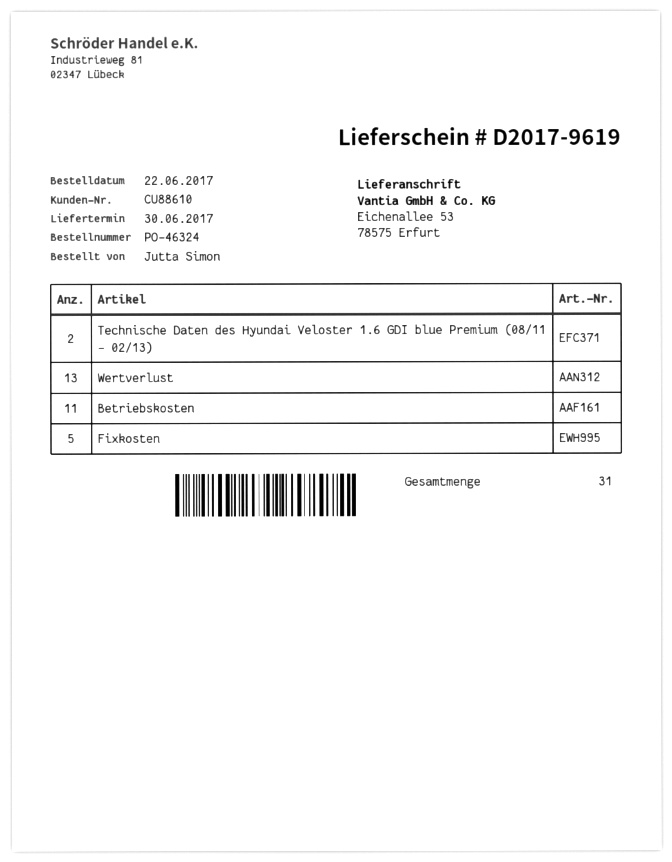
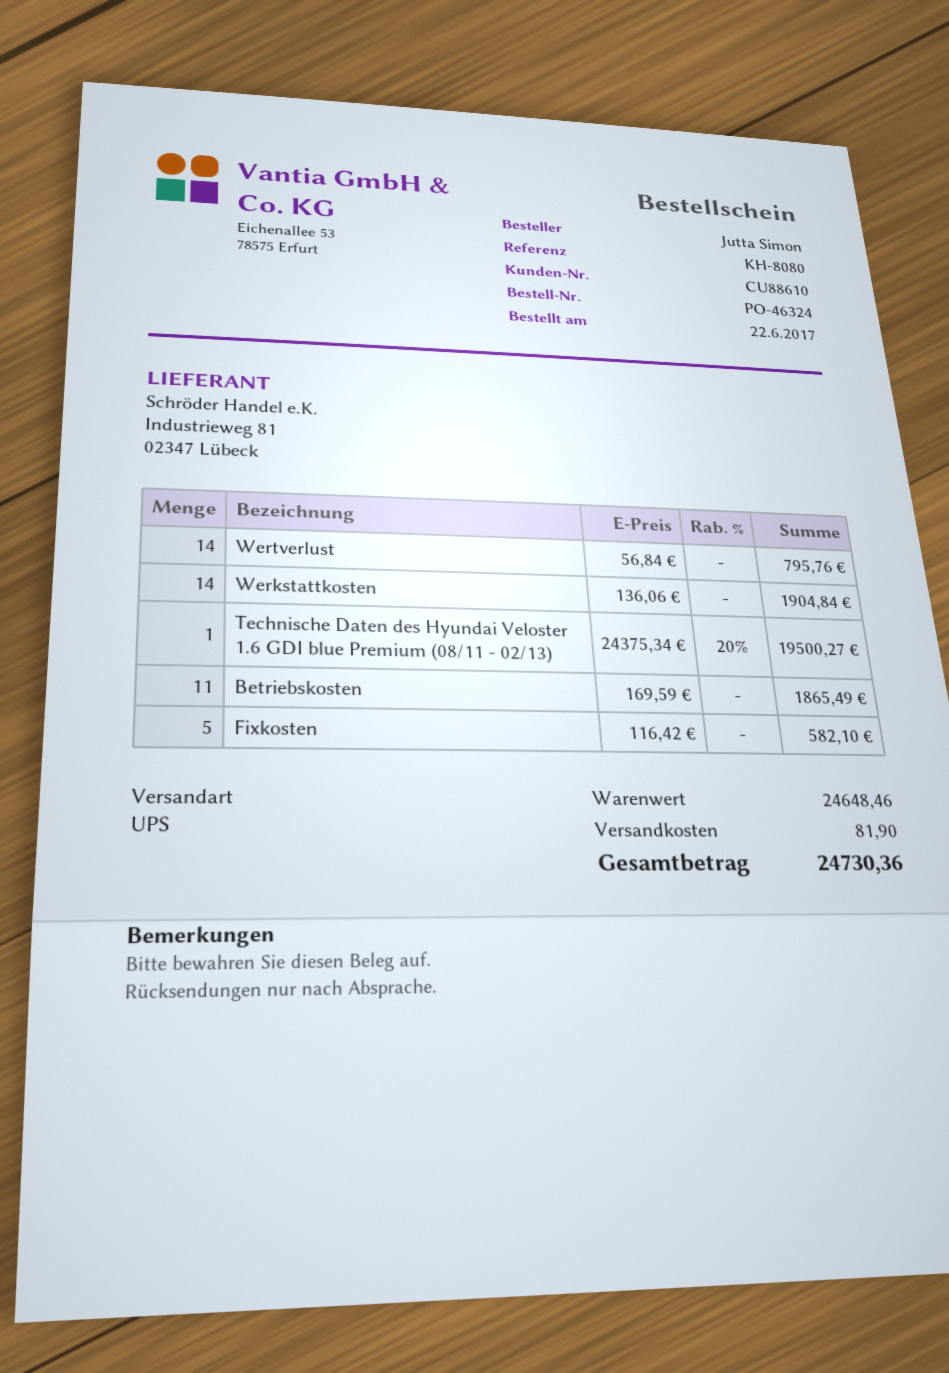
Technische Daten des Hyundai Veloster 1.6 GDI blue Premium (08/11 - 02/13): 2 -> 1
Wertverlust: 13 -> 14
Werkstattkosten: none -> 14

